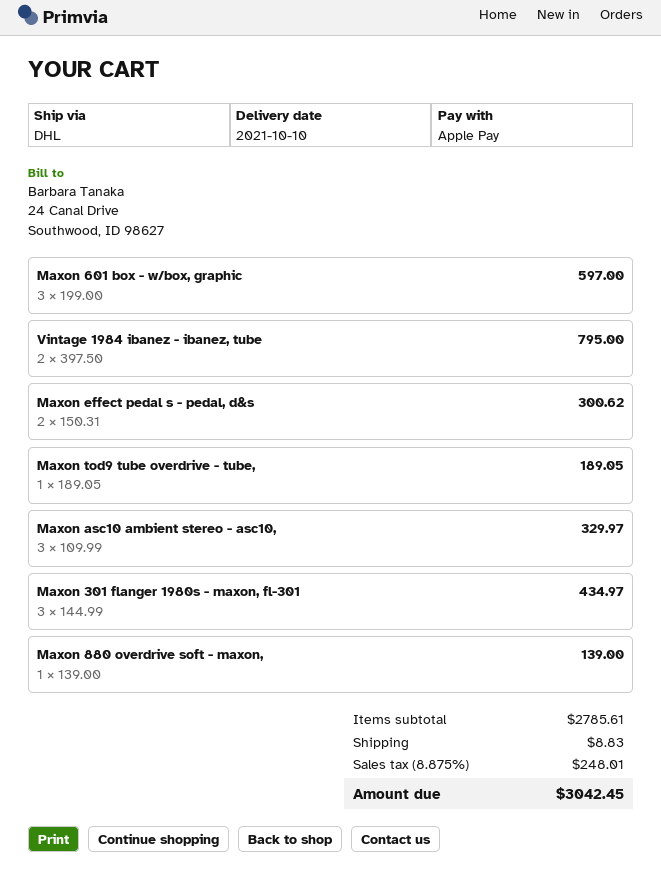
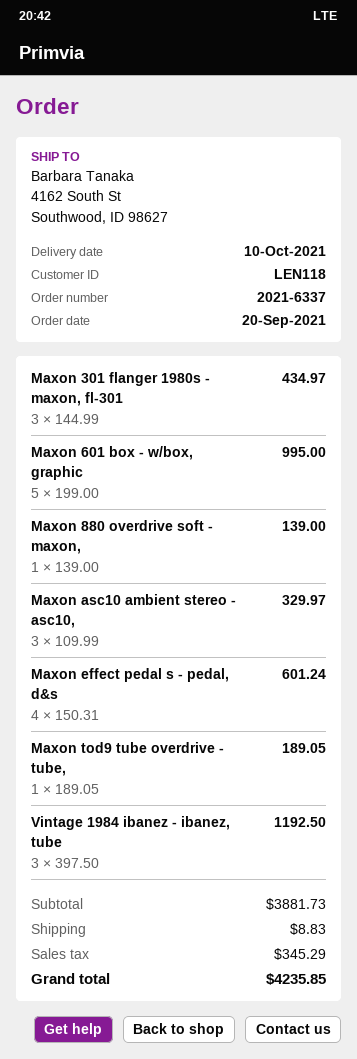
Maxon 601 box - w/box, graphic: 3 x 199.00 = 597.00 -> 5 x 199.00 = 995.00
Vintage 1984 ibanez - ibanez, tube: 2 x 397.50 = 795.00 -> 3 x 397.50 = 1192.50
Maxon effect pedal s - pedal, d&s: 2 x 150.31 = 300.62 -> 4 x 150.31 = 601.24
subtotal: 2785.61 -> 3881.73
tax: 248.01 -> 345.29
total: 3042.45 -> 4235.85

